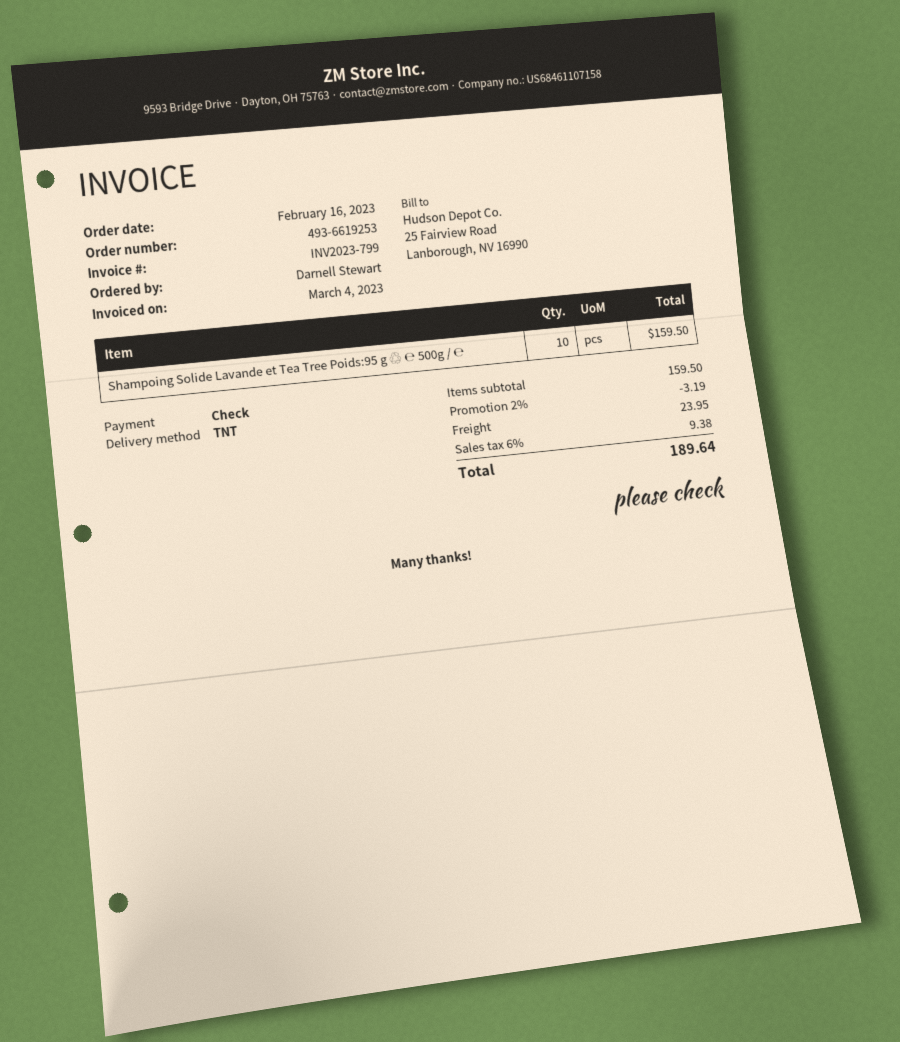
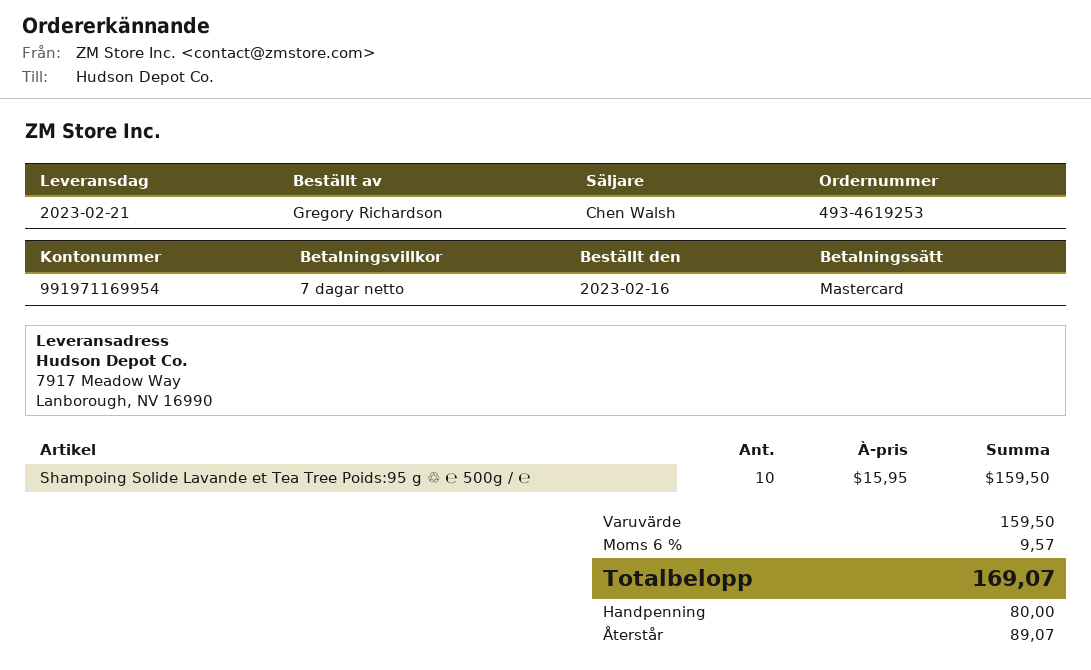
order number: 493-6619253 -> 493-4619253
ordered by: Darnell Stewart -> Gregory Richardson
payment method: cheque -> Mastercard
discount: 2% = 3.19 -> none
shipping: 23.95 -> none
tax: 6% = 9.38 -> 6% = 9.57
total: 189.64 -> 169.07

